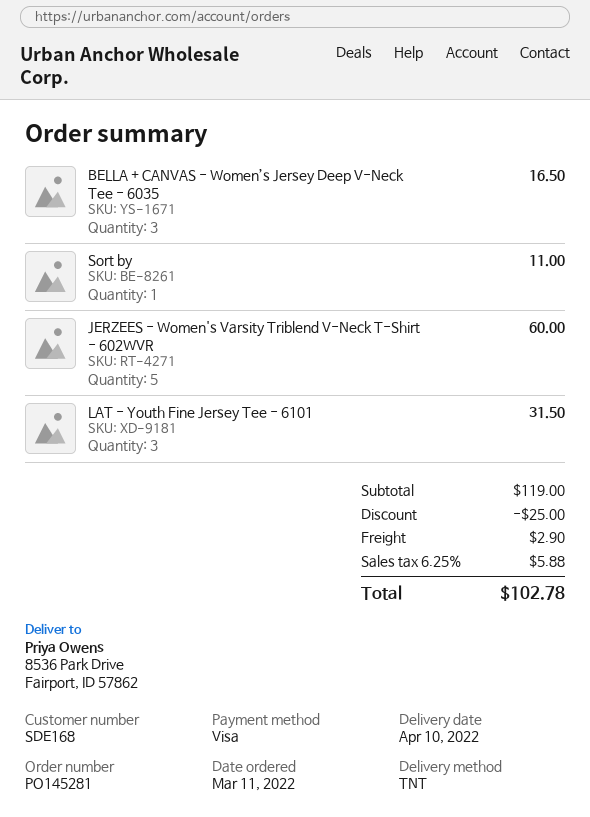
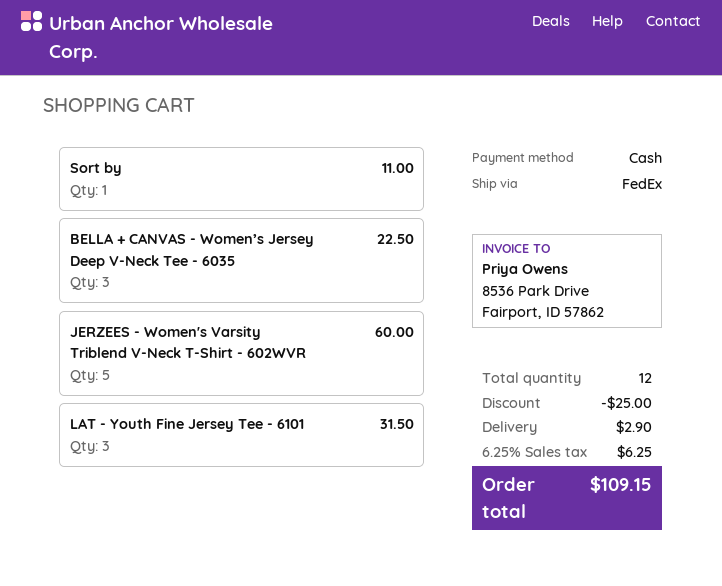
payment method: Visa -> cash
shipping method: TNT -> FedEx
BELLA + CANVAS - Women’s Jersey Deep V-Neck Tee - 6035: 3 for 16.50 -> 3 for 22.50
tax: 6.25% = 5.88 -> 6.25% = 6.25
total: 102.78 -> 109.15

